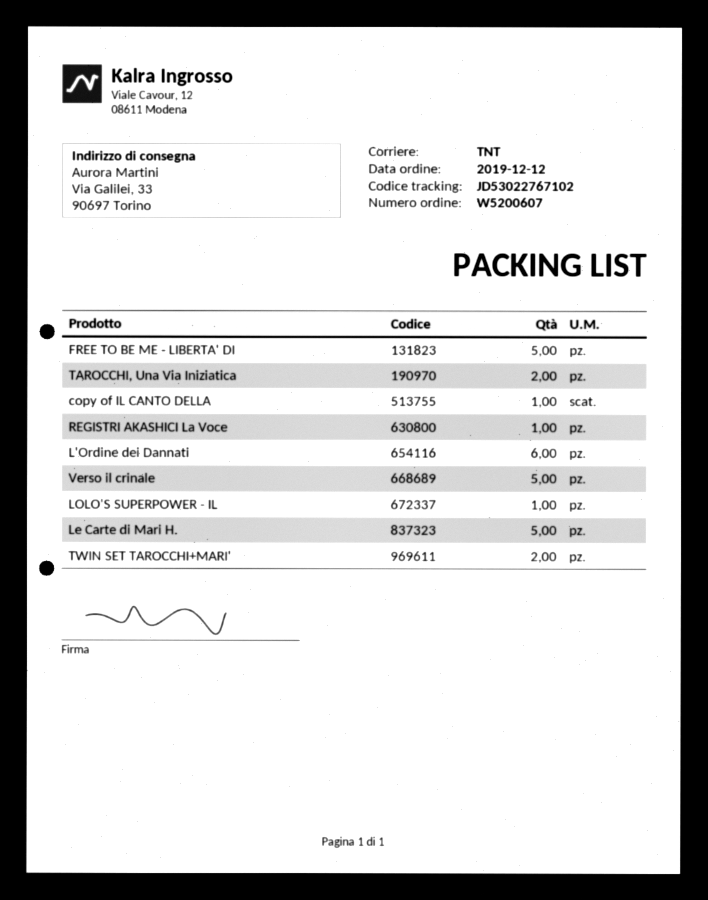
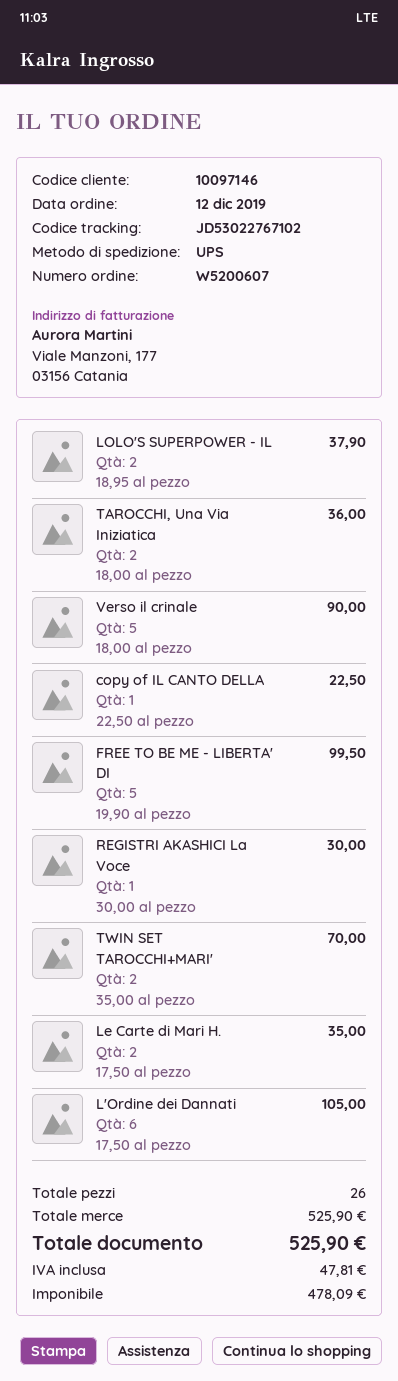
shipping method: TNT -> UPS
LOLO'S SUPERPOWER - IL: 1 -> 2
Le Carte di Mari H.: 5 -> 2

